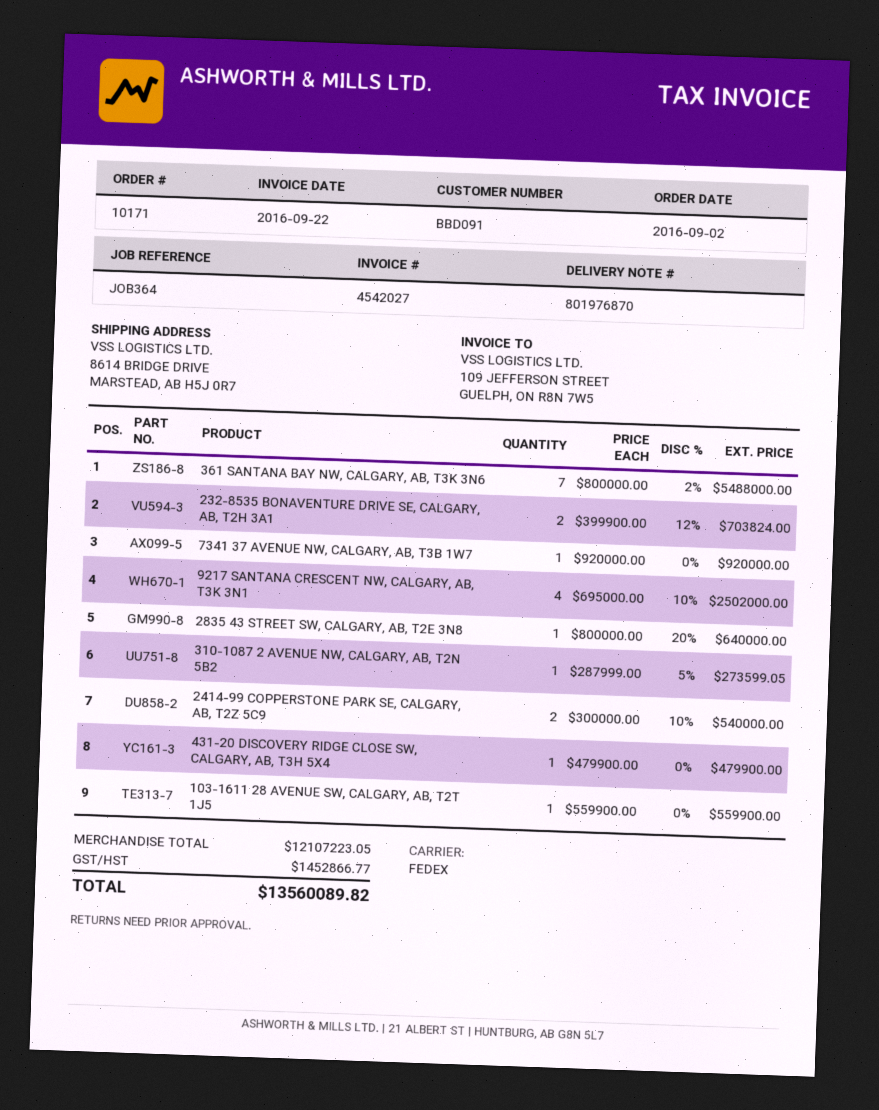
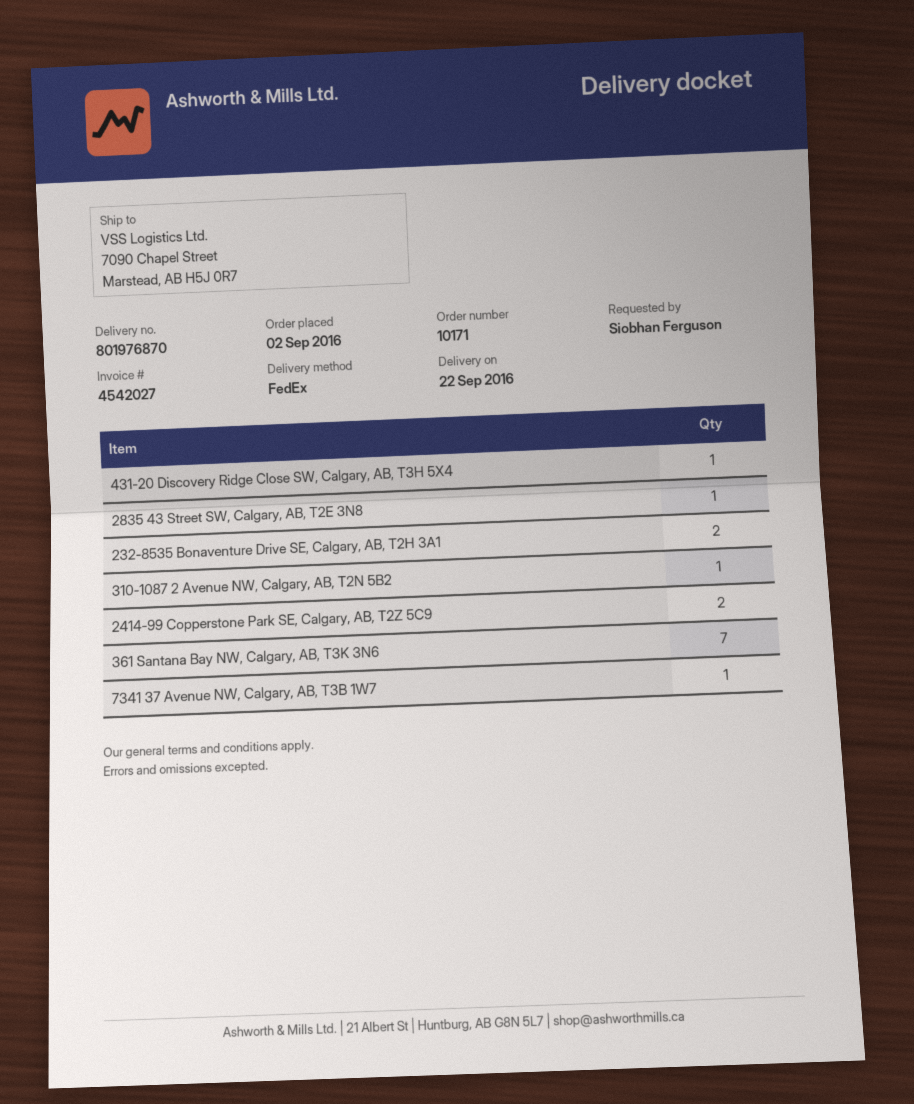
ship to: 8614 BRIDGE DRIVE, MARSTEAD, AB H5J 0R7 -> 7090 Chapel Street, Marstead, AB H5J 0R7
9217 SANTANA CRESCENT NW, CALGARY, AB, T3K 3N1: 4 -> none
103-1611 28 AVENUE SW, CALGARY, AB, T2T 1J5: 1 -> none

